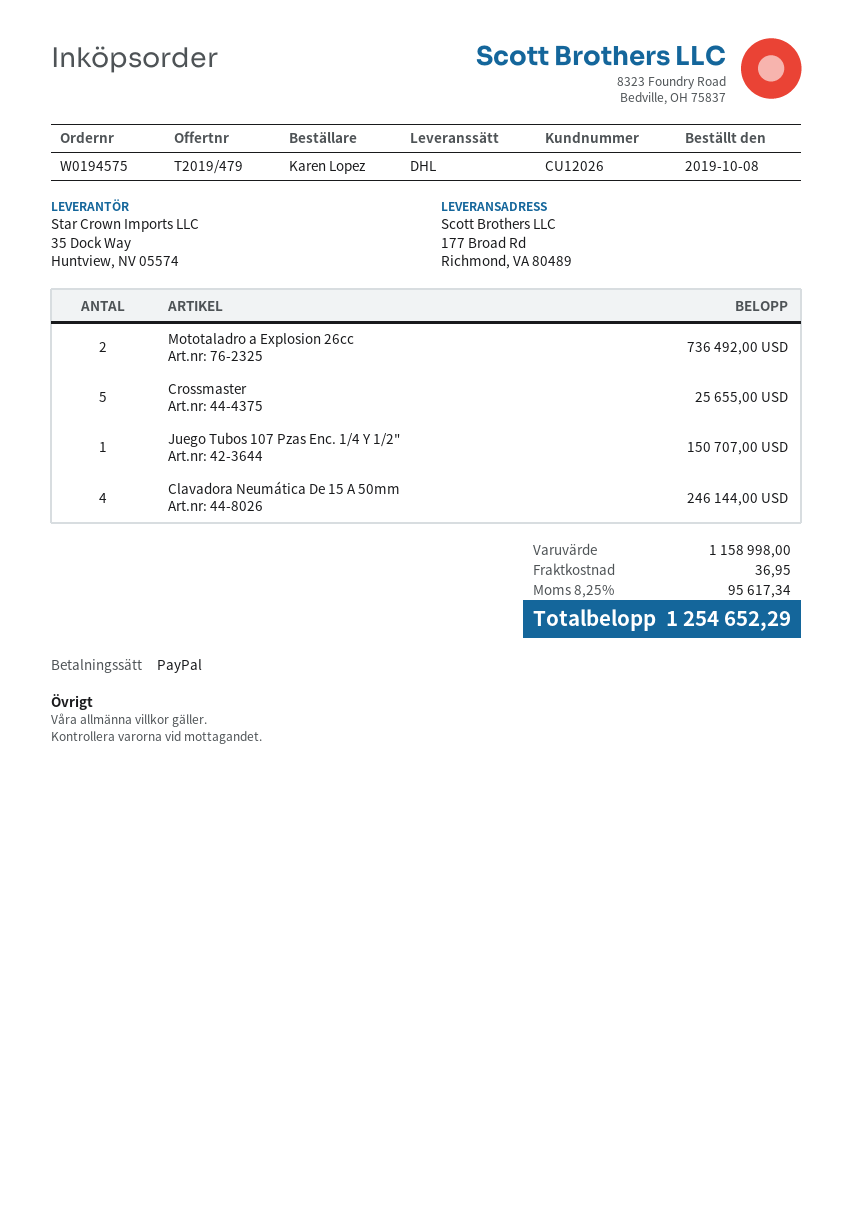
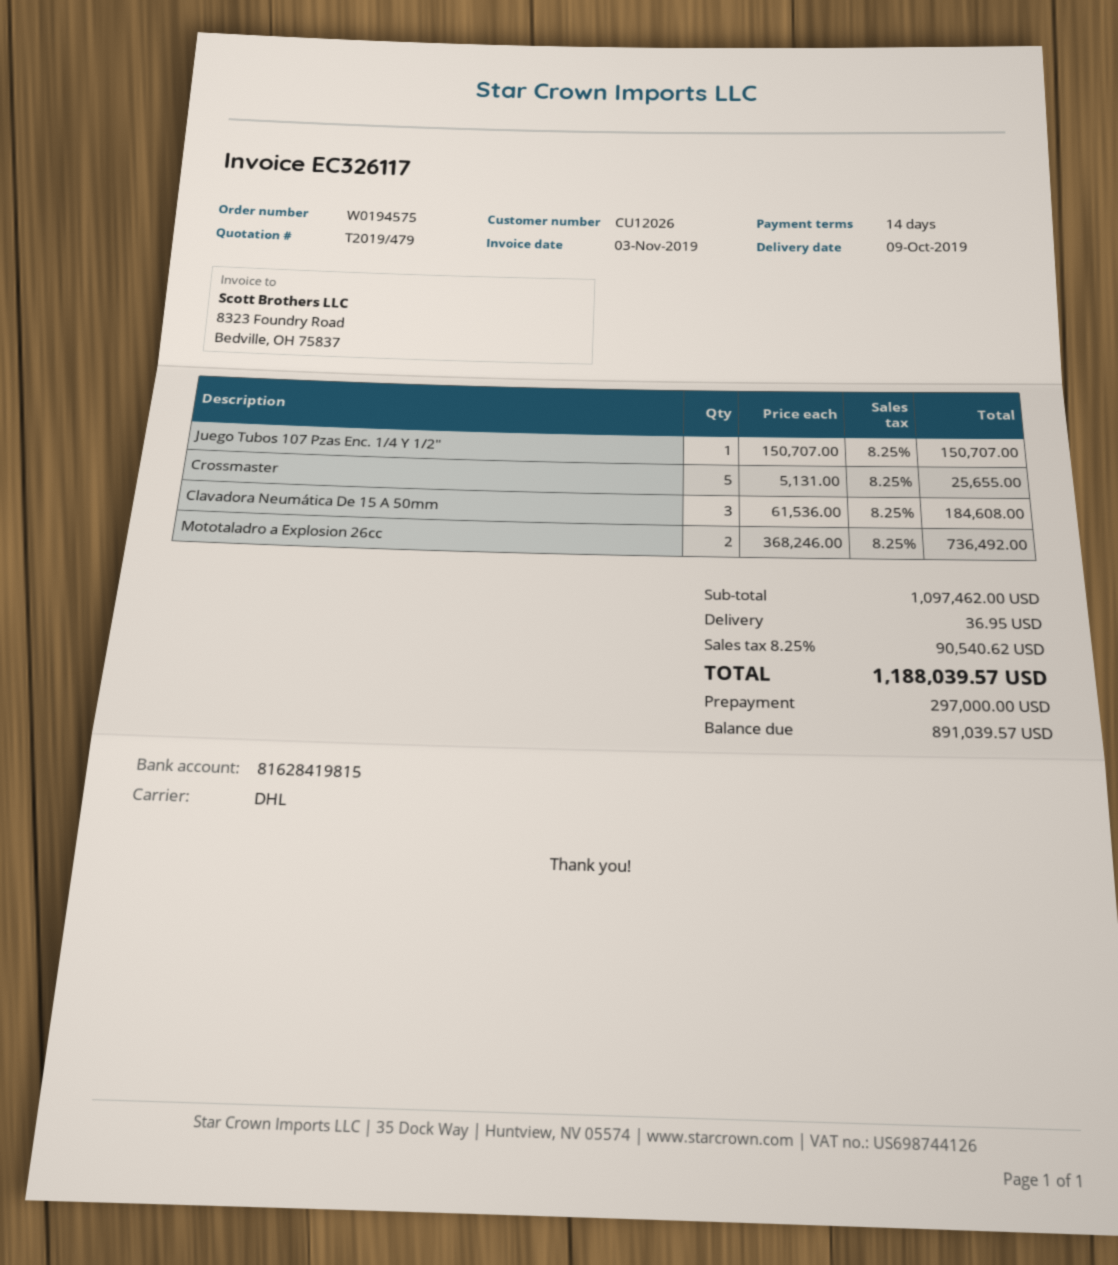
Clavadora Neumática De 15 A 50mm: 4 for 246144.00 -> 3 for 184608.00
subtotal: 1158998.00 -> 1097462.00
tax: 8.25% = 95617.34 -> 8.25% = 90540.62
total: 1254652.29 -> 1188039.57

